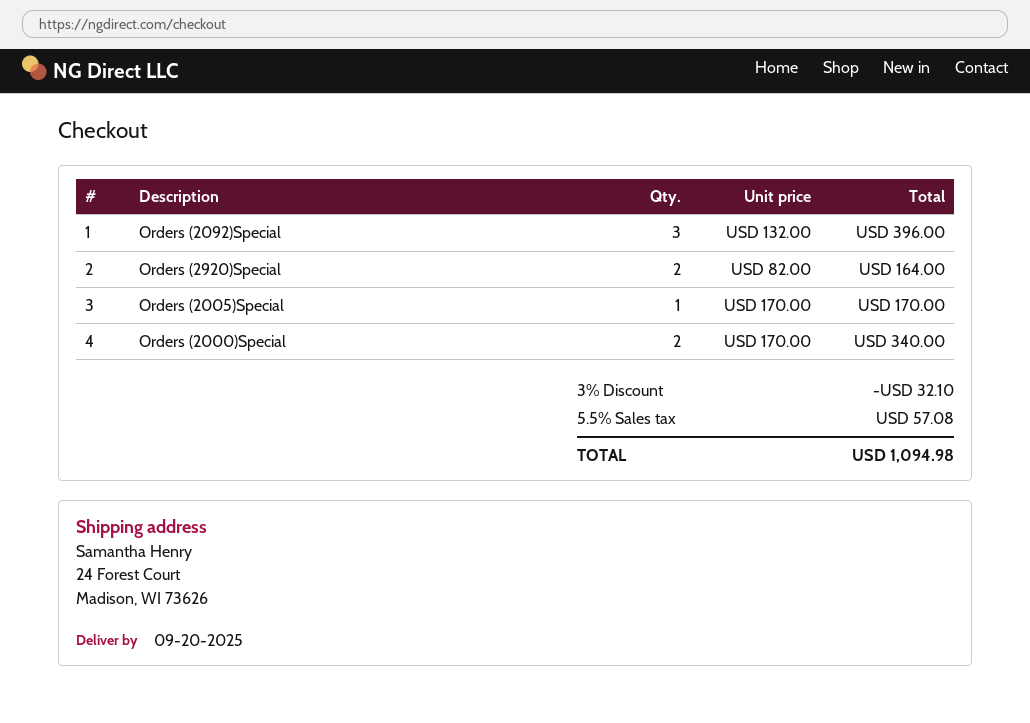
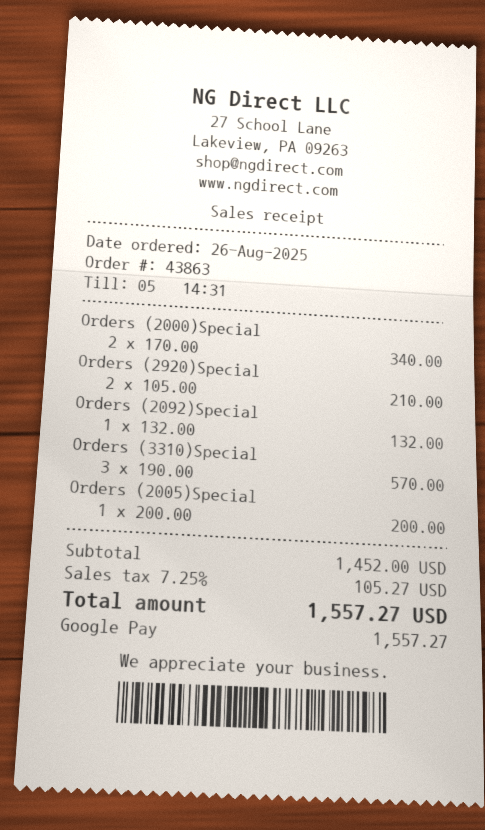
Orders (2092)Special: 3 x 132.00 = 396.00 -> 1 x 132.00 = 132.00
Orders (2920)Special: 2 x 82.00 = 164.00 -> 2 x 105.00 = 210.00
Orders (2005)Special: 1 x 170.00 = 170.00 -> 1 x 200.00 = 200.00
Orders (3310)Special: none -> 3 x 190.00 = 570.00
discount: 3% = 32.10 -> none
tax: 5.5% = 57.08 -> 7.25% = 105.27
total: 1094.98 -> 1557.27

